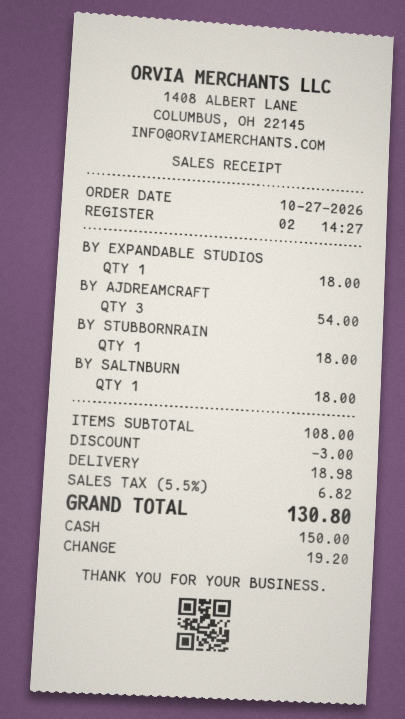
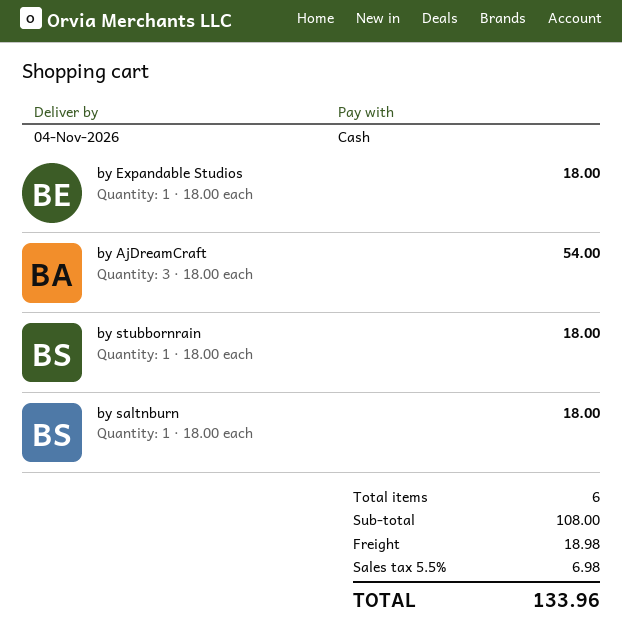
discount: 3.00 -> none
tax: 5.5% = 6.82 -> 5.5% = 6.98
total: 130.80 -> 133.96

